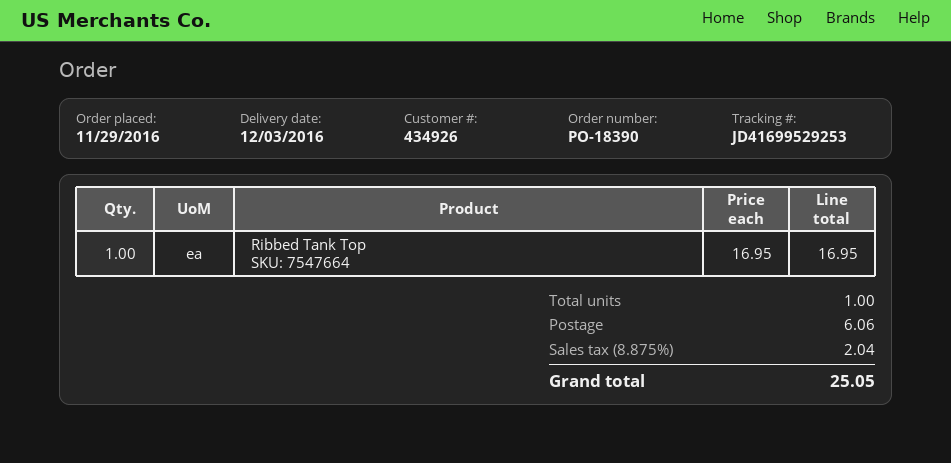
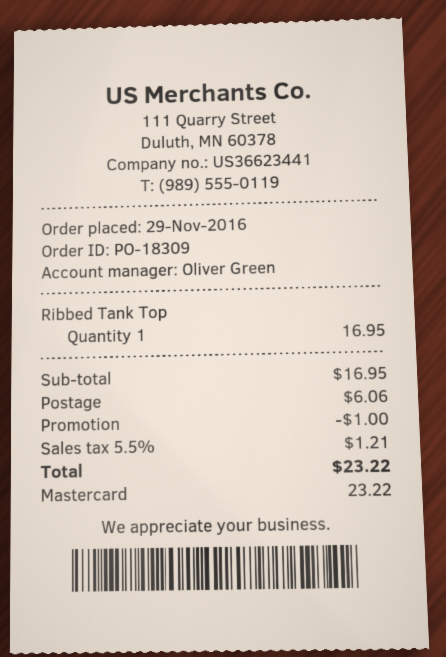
order number: PO-18390 -> PO-18309
discount: none -> 1.00
tax: 8.875% = 2.04 -> 5.5% = 1.21
total: 25.05 -> 23.22

